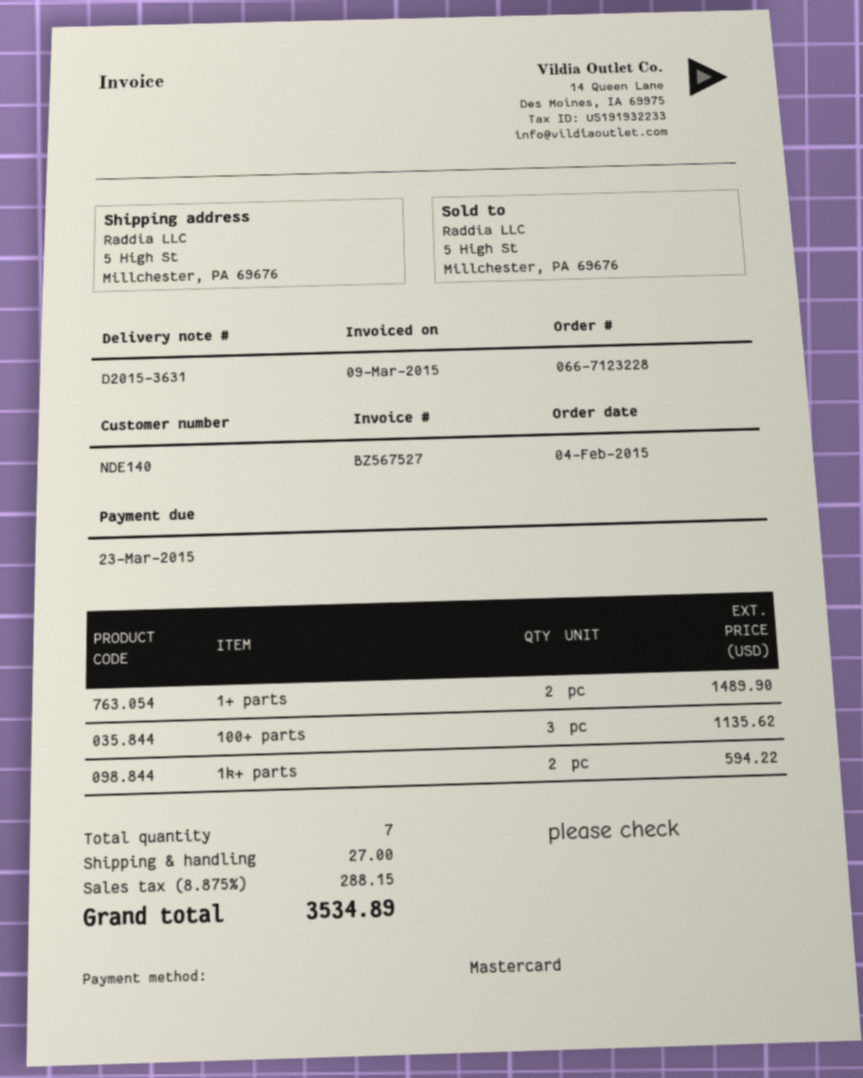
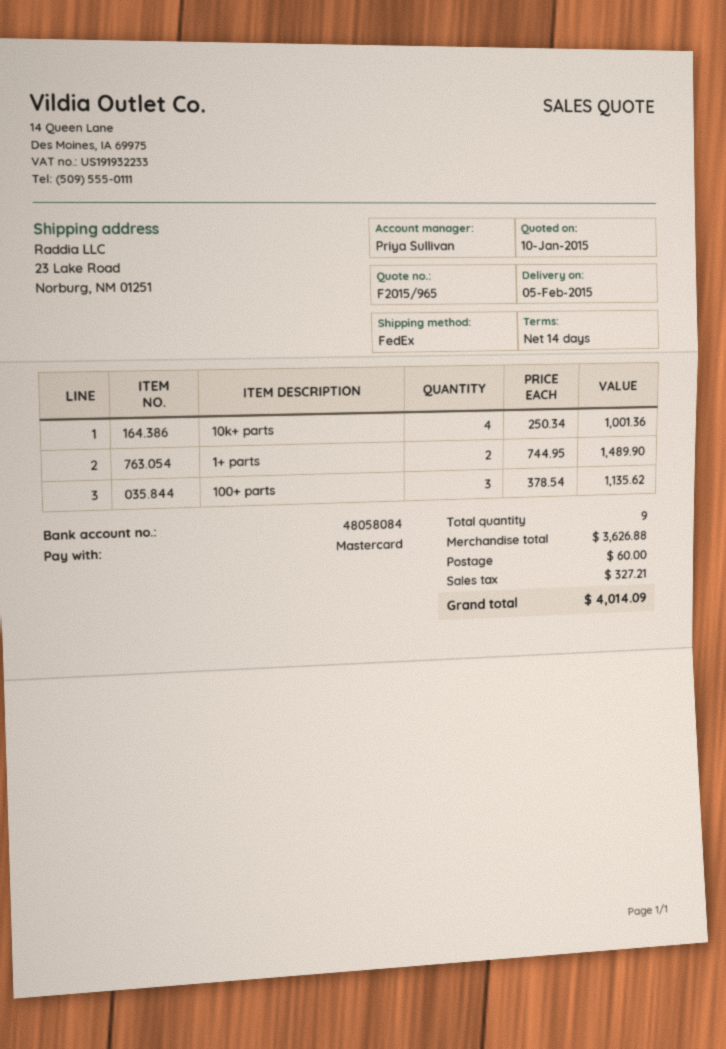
ship to: 5 High St, Millchester, PA 69676 -> 23 Lake Road, Norburg, NM 01251
1k+ parts: 2 for 594.22 -> none
10k+ parts: none -> 4 for 1001.36
total quantity: 7 -> 9
shipping: 27.00 -> 60.00
tax: 288.15 -> 327.21
total: 3534.89 -> 4014.09

